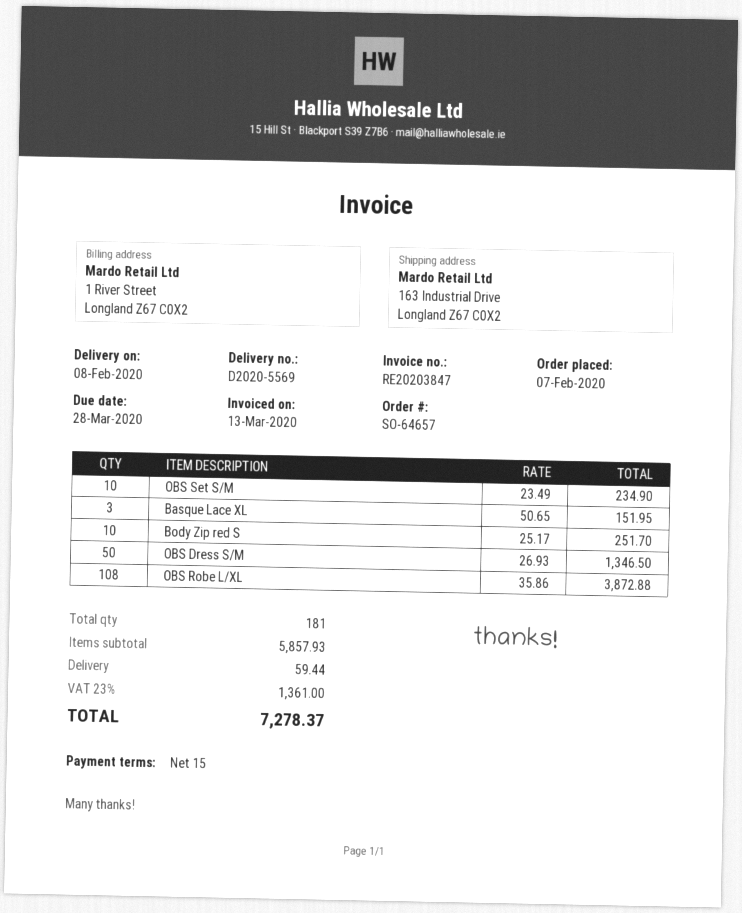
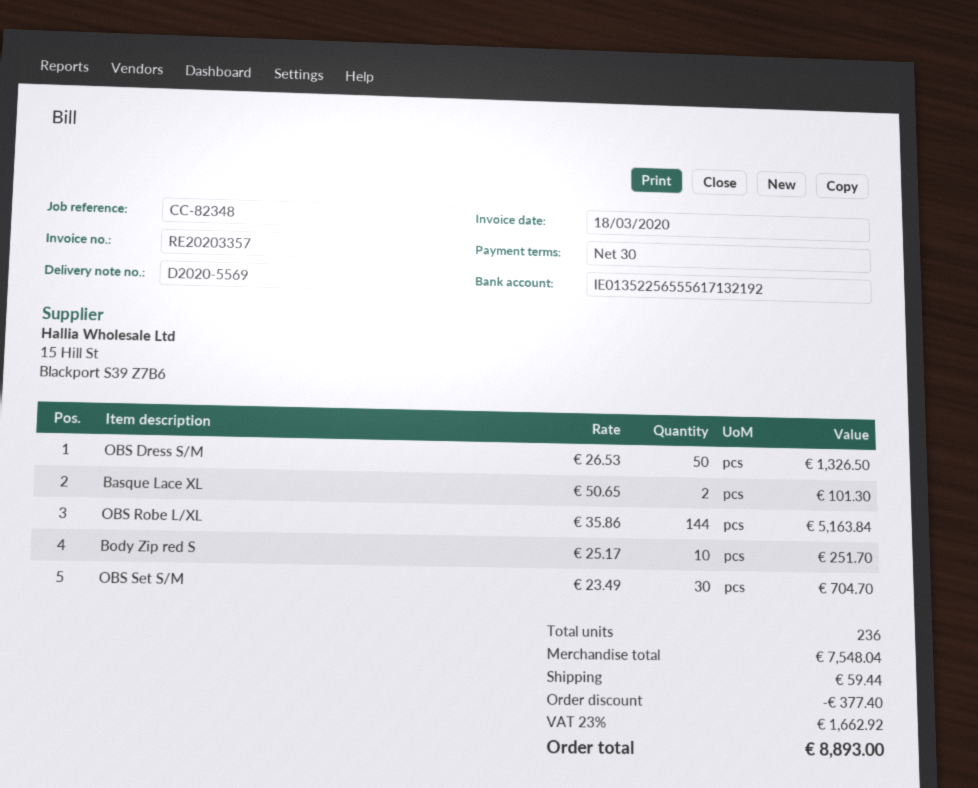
invoice number: RE20203847 -> RE20203357
invoice date: 2020-03-13 -> 2020-03-18
payment terms: 15 days -> 30 days
OBS Set S/M: 10 x 23.49 = 234.90 -> 30 x 23.49 = 704.70
Basque Lace XL: 3 x 50.65 = 151.95 -> 2 x 50.65 = 101.30
OBS Dress S/M: 50 x 26.93 = 1346.50 -> 50 x 26.53 = 1326.50
OBS Robe L/XL: 108 x 35.86 = 3872.88 -> 144 x 35.86 = 5163.84
total quantity: 181 -> 236
subtotal: 5857.93 -> 7548.04
discount: none -> 377.40
tax: 23% = 1361.00 -> 23% = 1662.92
total: 7278.37 -> 8893.00

